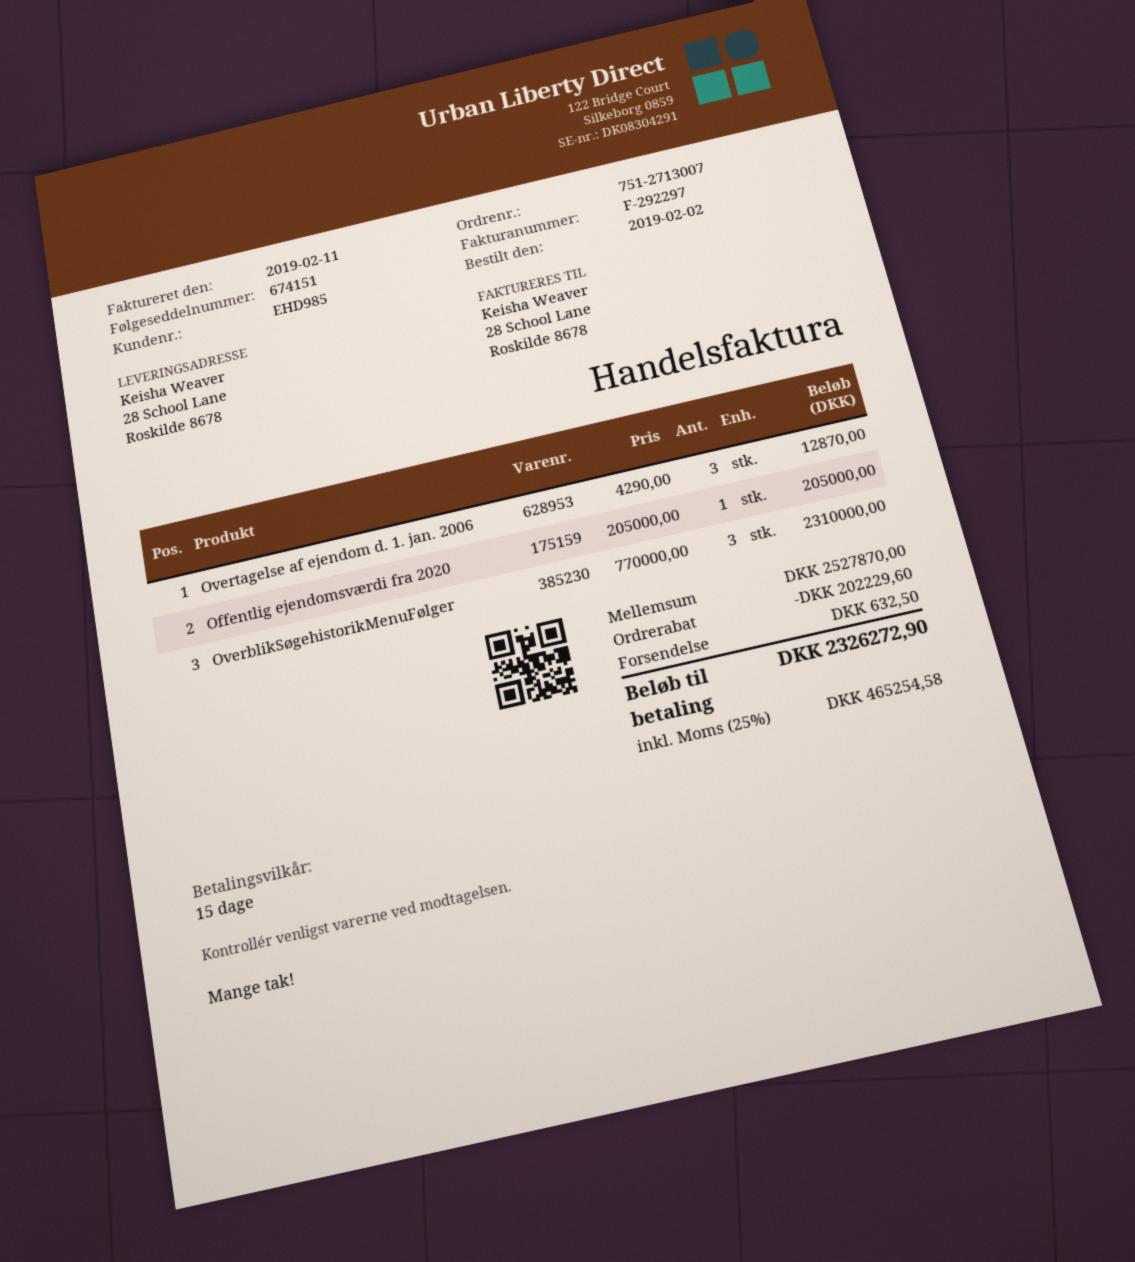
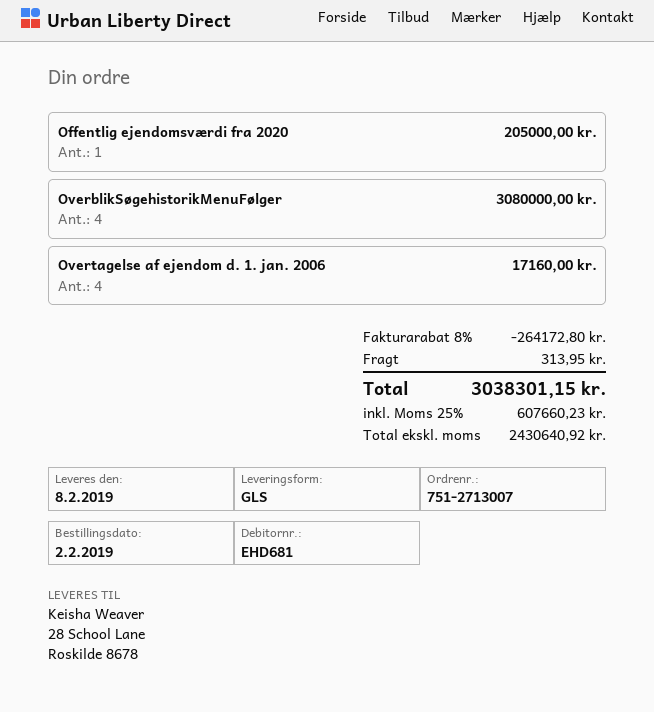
customer number: EHD985 -> EHD681
Overtagelse af ejendom d. 1. jan. 2006: 3 for 12870.00 -> 4 for 17160.00
OverblikSøgehistorikMenuFølger: 3 for 2310000.00 -> 4 for 3080000.00
discount: 202229.60 -> 264172.80
shipping: 632.50 -> 313.95
tax: 25% = 465254.58 -> 25% = 607660.23
total: 2326272.90 -> 3038301.15

